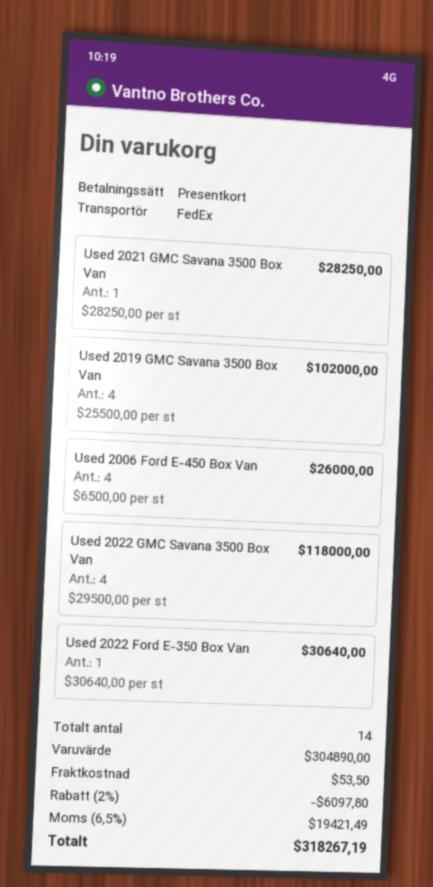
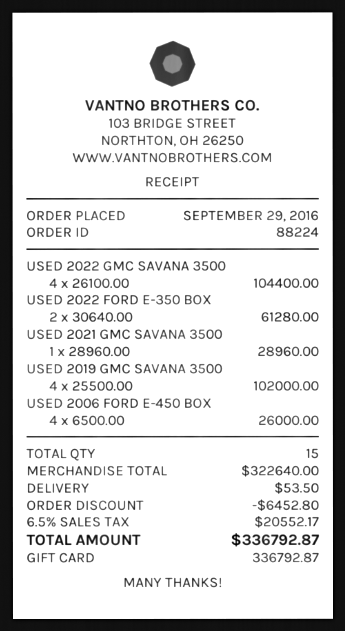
Used 2021 GMC Savana 3500 Box Van: 1 x 28250.00 = 28250.00 -> 1 x 28960.00 = 28960.00
Used 2022 GMC Savana 3500 Box Van: 4 x 29500.00 = 118000.00 -> 4 x 26100.00 = 104400.00
Used 2022 Ford E-350 Box Van: 1 x 30640.00 = 30640.00 -> 2 x 30640.00 = 61280.00
total quantity: 14 -> 15
subtotal: 304890.00 -> 322640.00
discount: 6097.80 -> 6452.80
tax: 6.5% = 19421.49 -> 6.5% = 20552.17
total: 318267.19 -> 336792.87

